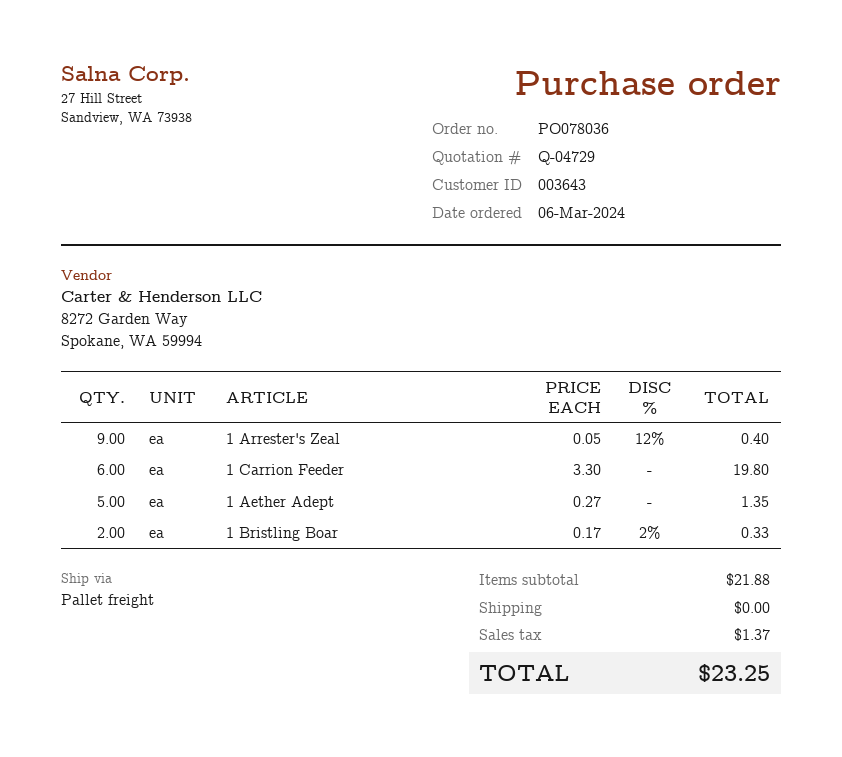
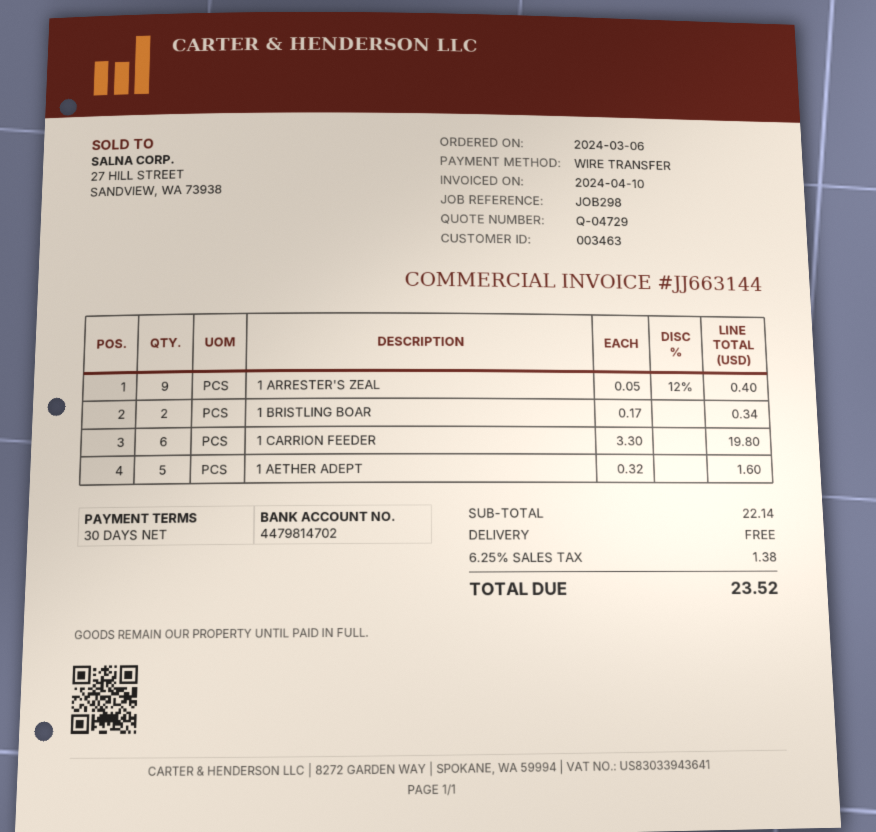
customer number: 003643 -> 003463
1 Aether Adept: 5 x 0.27 = 1.35 -> 5 x 0.32 = 1.60
1 Bristling Boar: 2 x 0.17 - 2% = 0.33 -> 2 x 0.17 = 0.34
subtotal: 21.88 -> 22.14
tax: 1.37 -> 1.38
total: 23.25 -> 23.52

